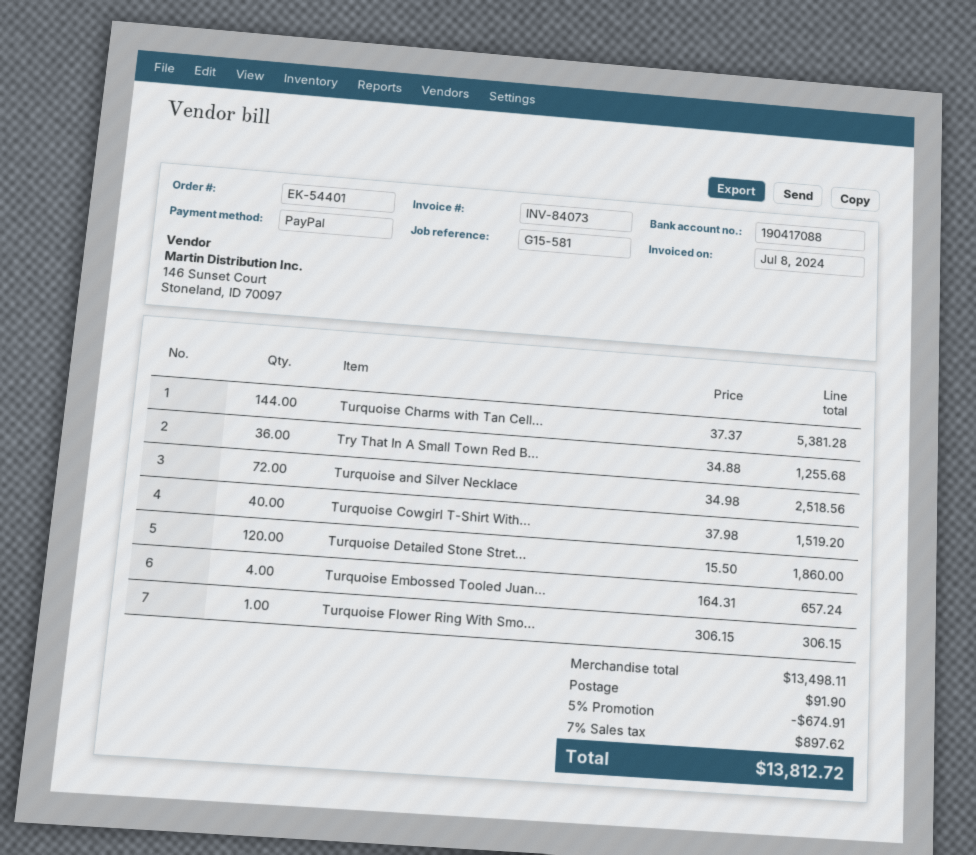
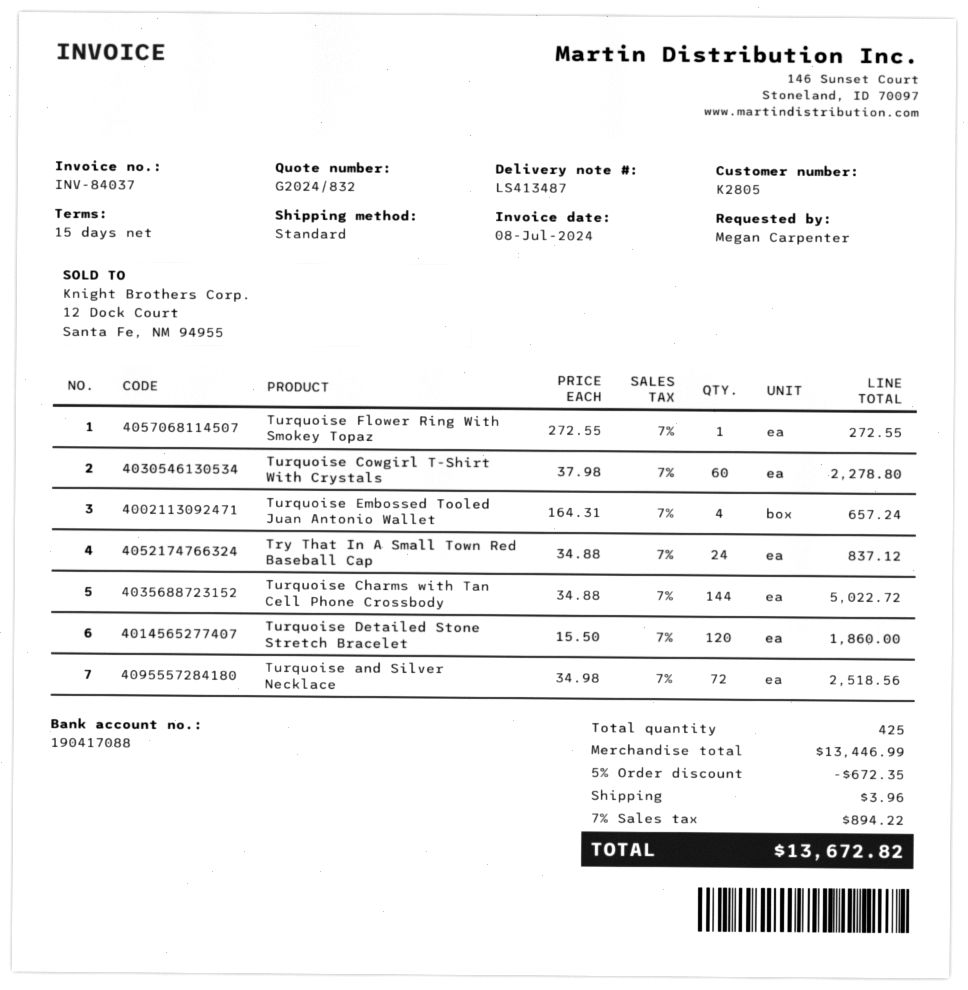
invoice number: INV-84073 -> INV-84037
Turquoise Charms with Tan Cell...: 144 x 37.37 = 5381.28 -> 144 x 34.88 = 5022.72
Try That In A Small Town Red B...: 36 x 34.88 = 1255.68 -> 24 x 34.88 = 837.12
Turquoise Cowgirl T-Shirt With...: 40 x 37.98 = 1519.20 -> 60 x 37.98 = 2278.80
Turquoise Flower Ring With Smo...: 1 x 306.15 = 306.15 -> 1 x 272.55 = 272.55
subtotal: 13498.11 -> 13446.99
discount: 5% = 674.91 -> 5% = 672.35
shipping: 91.90 -> 3.96
tax: 7% = 897.62 -> 7% = 894.22
total: 13812.72 -> 13672.82

